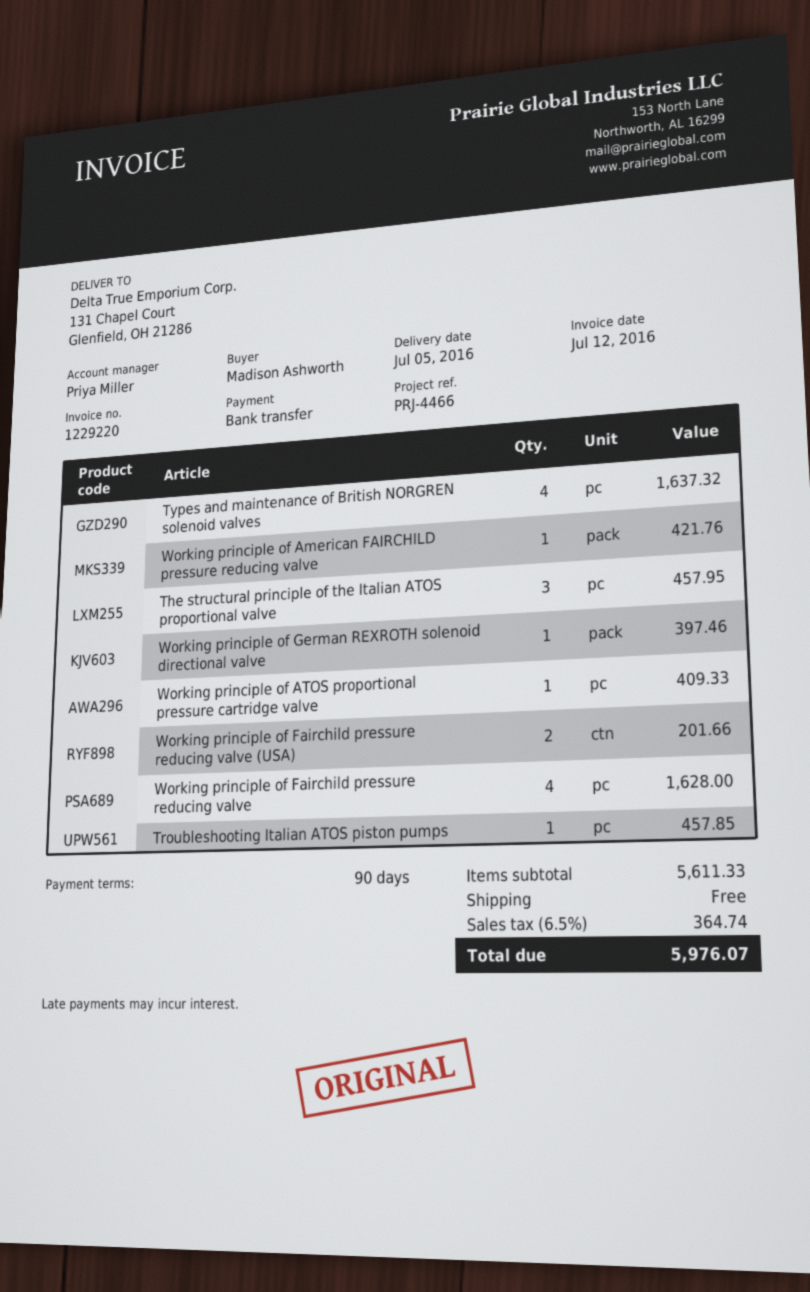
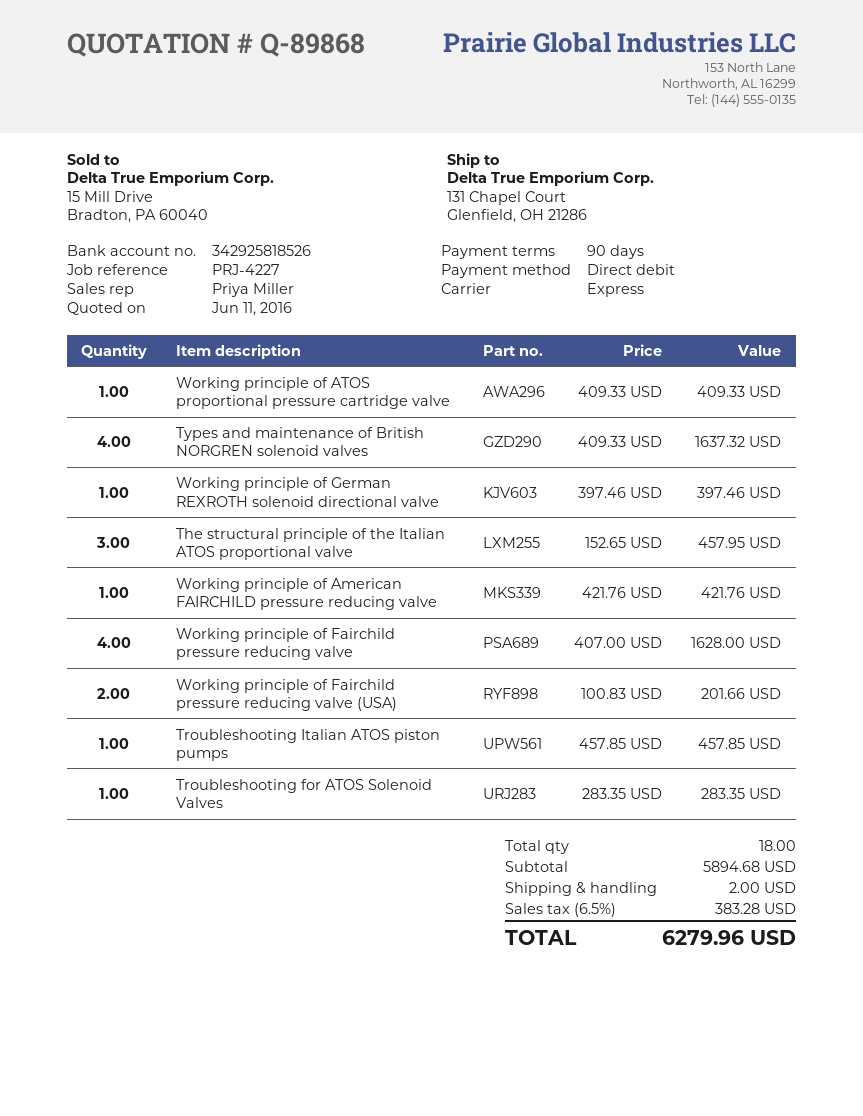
reference: PRJ-4466 -> PRJ-4227
payment method: bank transfer -> direct debit
Troubleshooting for ATOS Solenoid Valves: none -> 1 for 283.35
subtotal: 5611.33 -> 5894.68
shipping: 0.00 -> 2.00
tax: 6.5% = 364.74 -> 6.5% = 383.28
total: 5976.07 -> 6279.96

